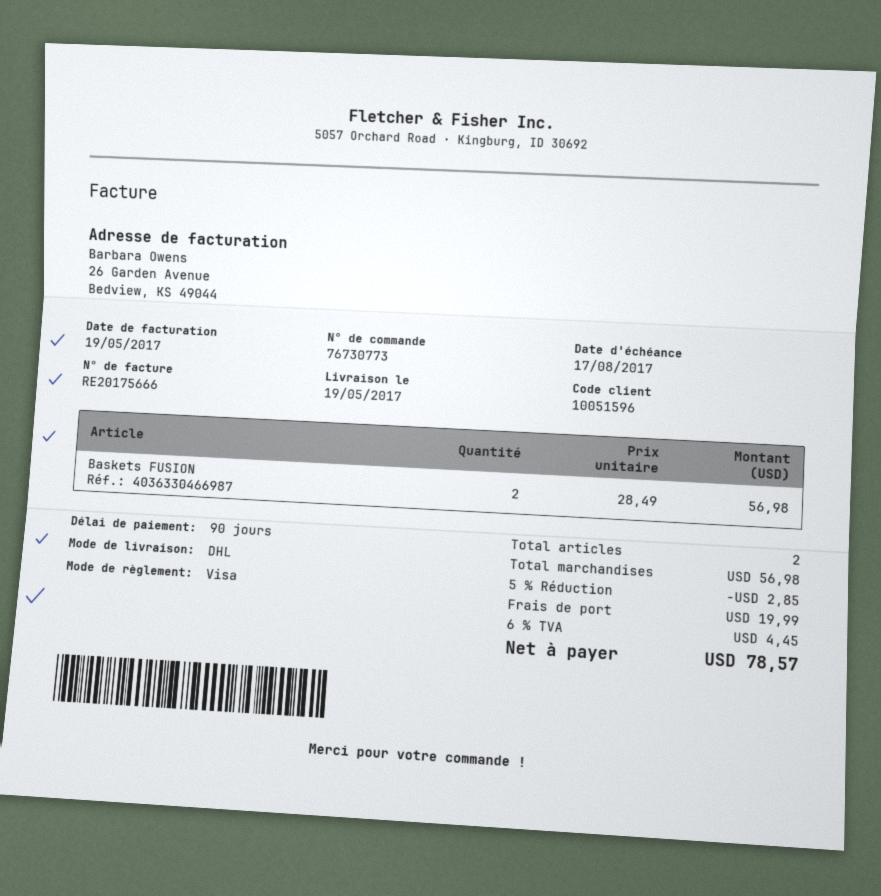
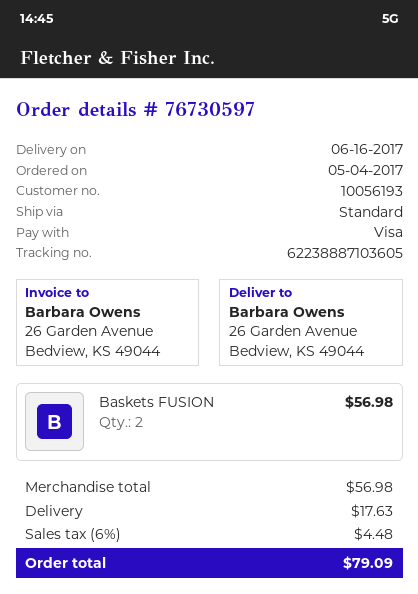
order number: 76730773 -> 76730597
delivery date: 2017-05-19 -> 2017-06-16
customer number: 10051596 -> 10056193
shipping method: DHL -> standard
discount: 5% = 2.85 -> none
shipping: 19.99 -> 17.63
tax: 6% = 4.45 -> 6% = 4.48
total: 78.57 -> 79.09

